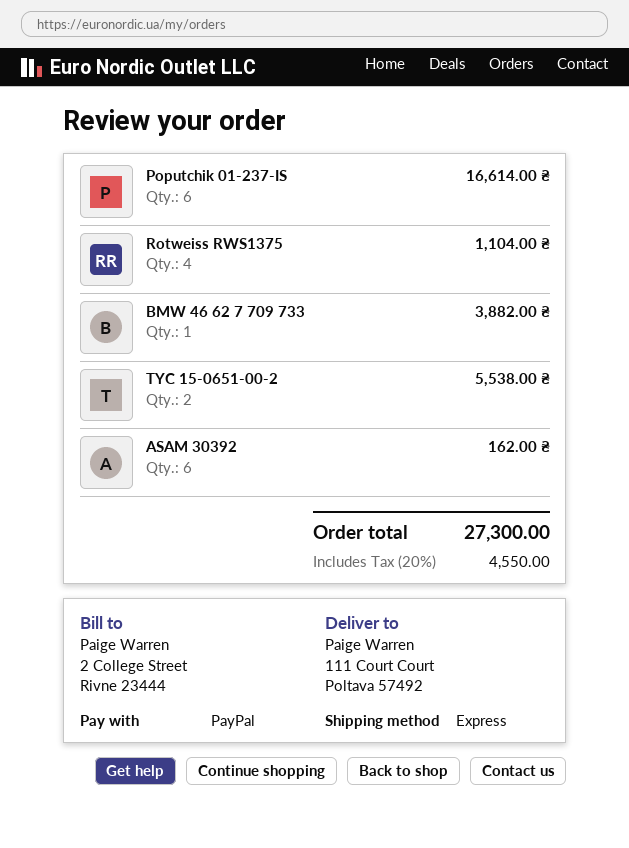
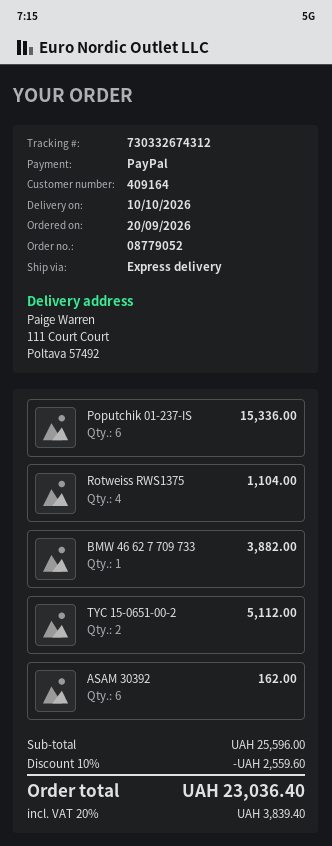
Poputchik 01-237-IS: 6 for 16614.00 -> 6 for 15336.00
TYC 15-0651-00-2: 2 for 5538.00 -> 2 for 5112.00
discount: none -> 10% = 2559.60
tax: 20% = 4550.00 -> 20% = 3839.40
total: 27300.00 -> 23036.40

